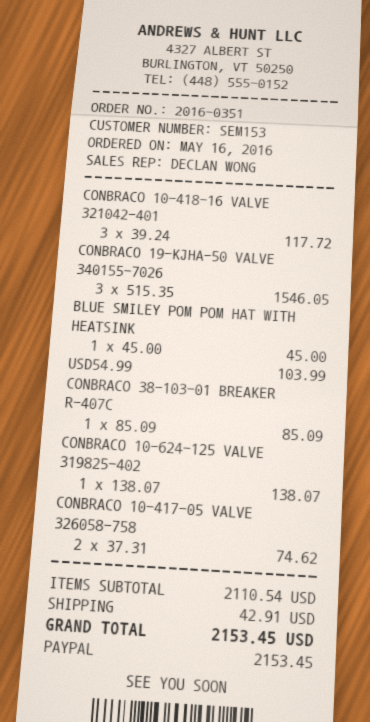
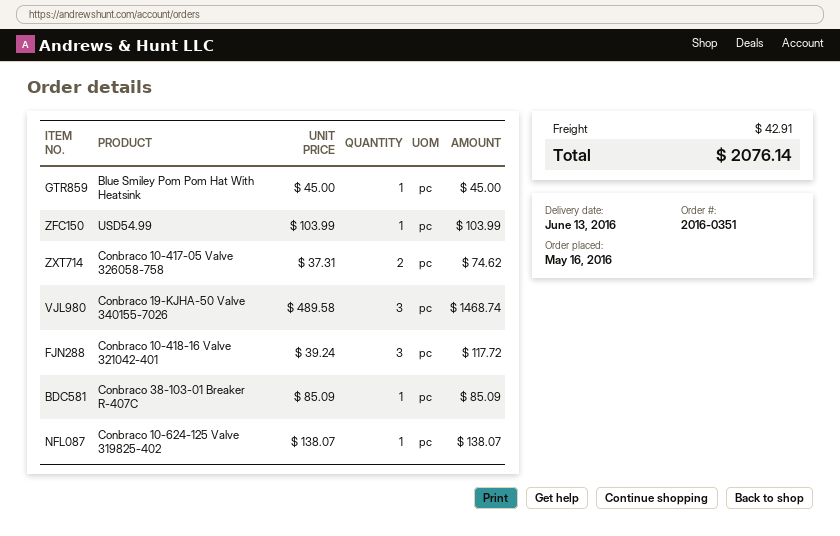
CONBRACO 19-KJHA-50 VALVE 340155-7026: 3 x 515.35 = 1546.05 -> 3 x 489.58 = 1468.74
total: 2153.45 -> 2076.14

